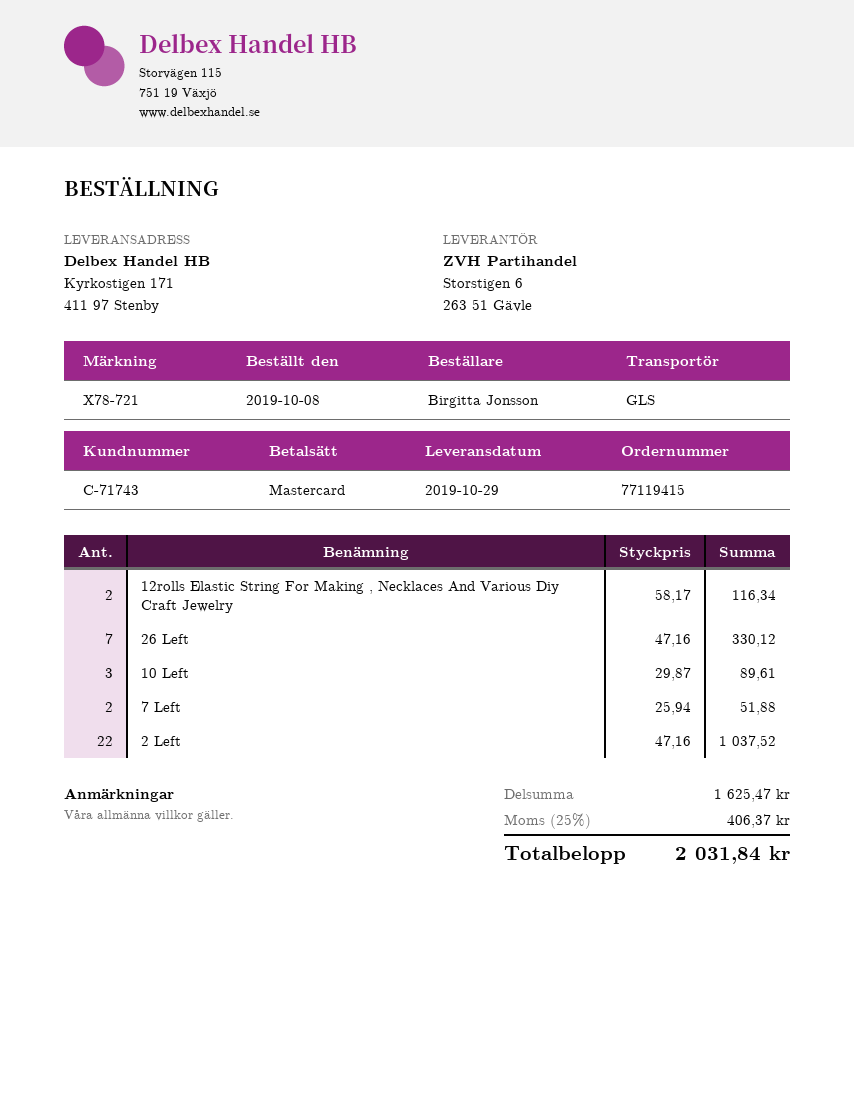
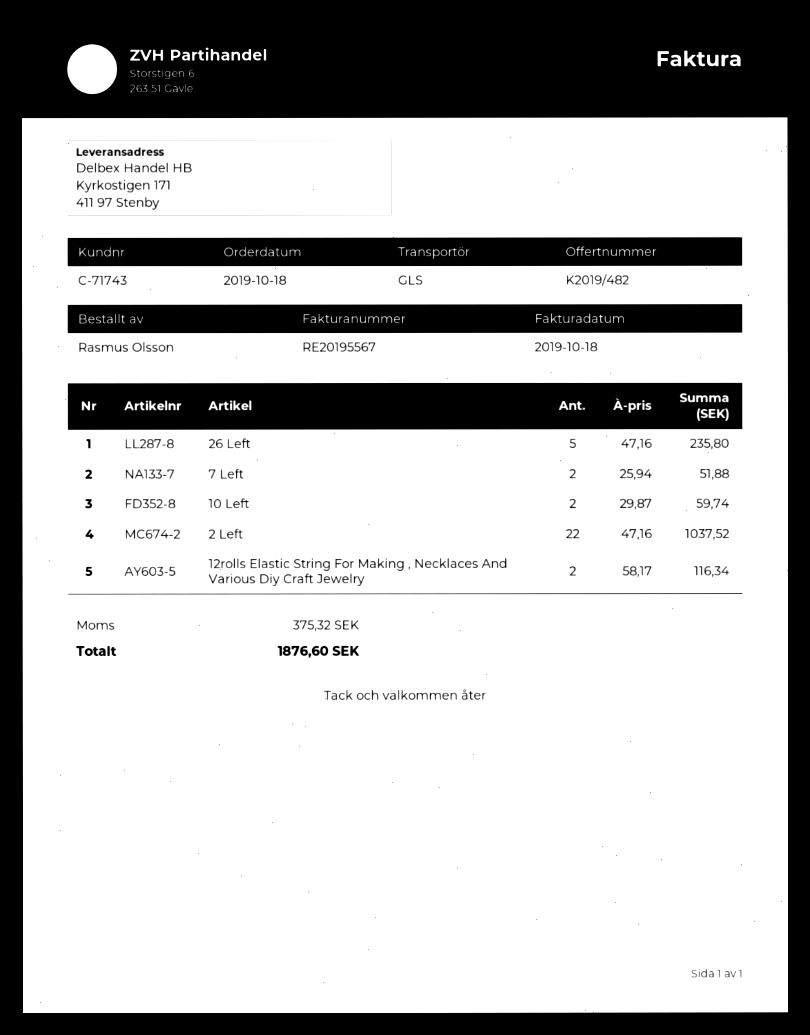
order date: 2019-10-08 -> 2019-10-18
ordered by: Birgitta Jonsson -> Rasmus Olsson
26 Left: 7 x 47.16 = 330.12 -> 5 x 47.16 = 235.80
10 Left: 3 x 29.87 = 89.61 -> 2 x 29.87 = 59.74
tax: 406.37 -> 375.32
total: 2031.84 -> 1876.60

